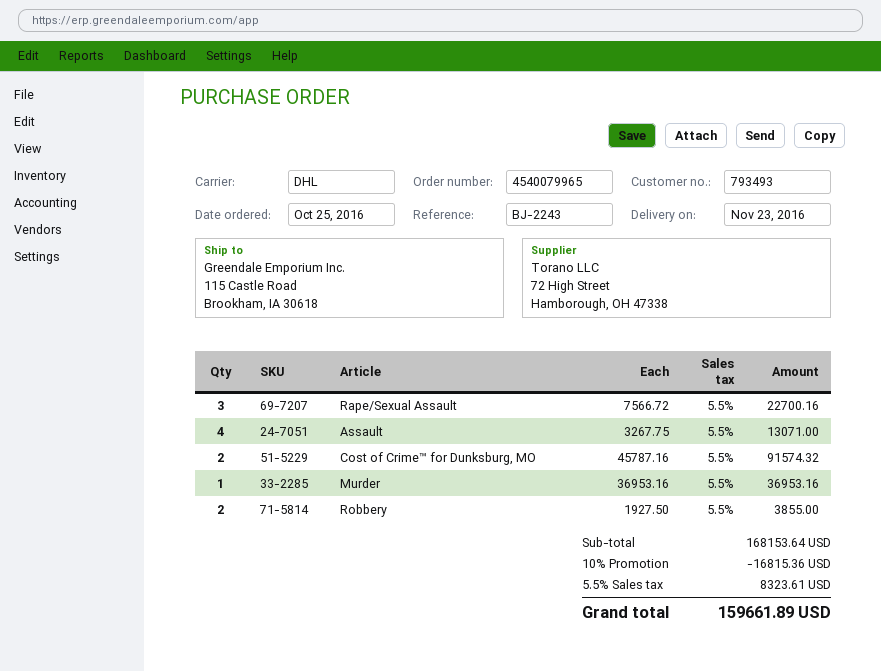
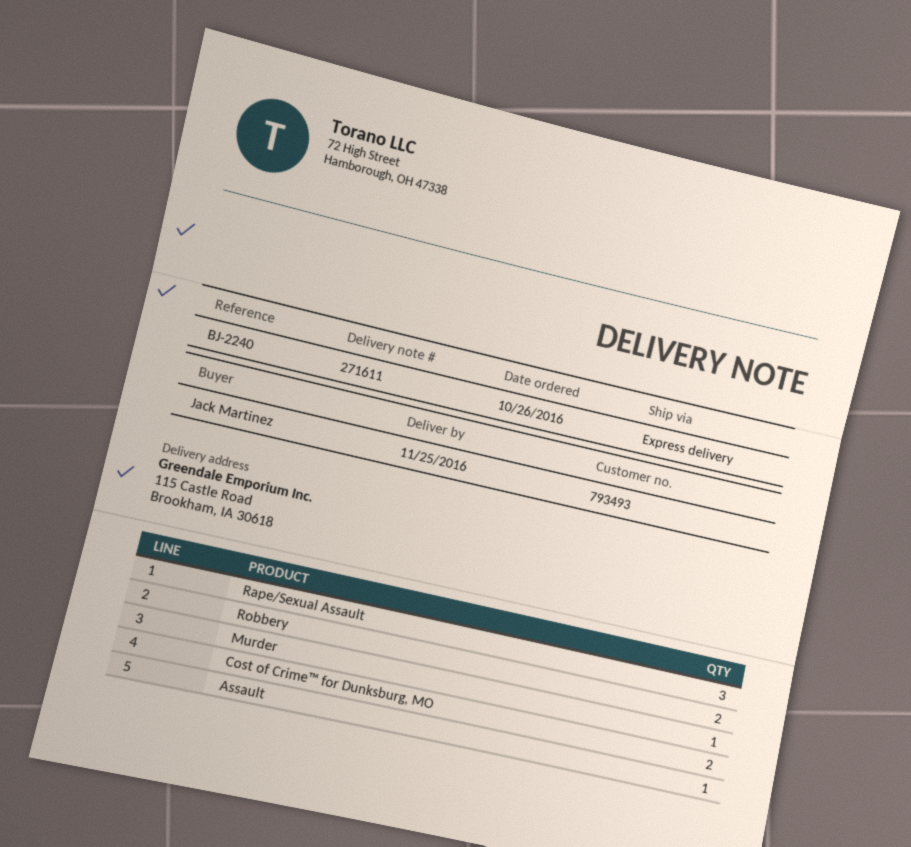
order date: 2016-10-25 -> 2016-10-26
delivery date: 2016-11-23 -> 2016-11-25
reference: BJ-2243 -> BJ-2240
shipping method: DHL -> express
Assault: 4 -> 1

